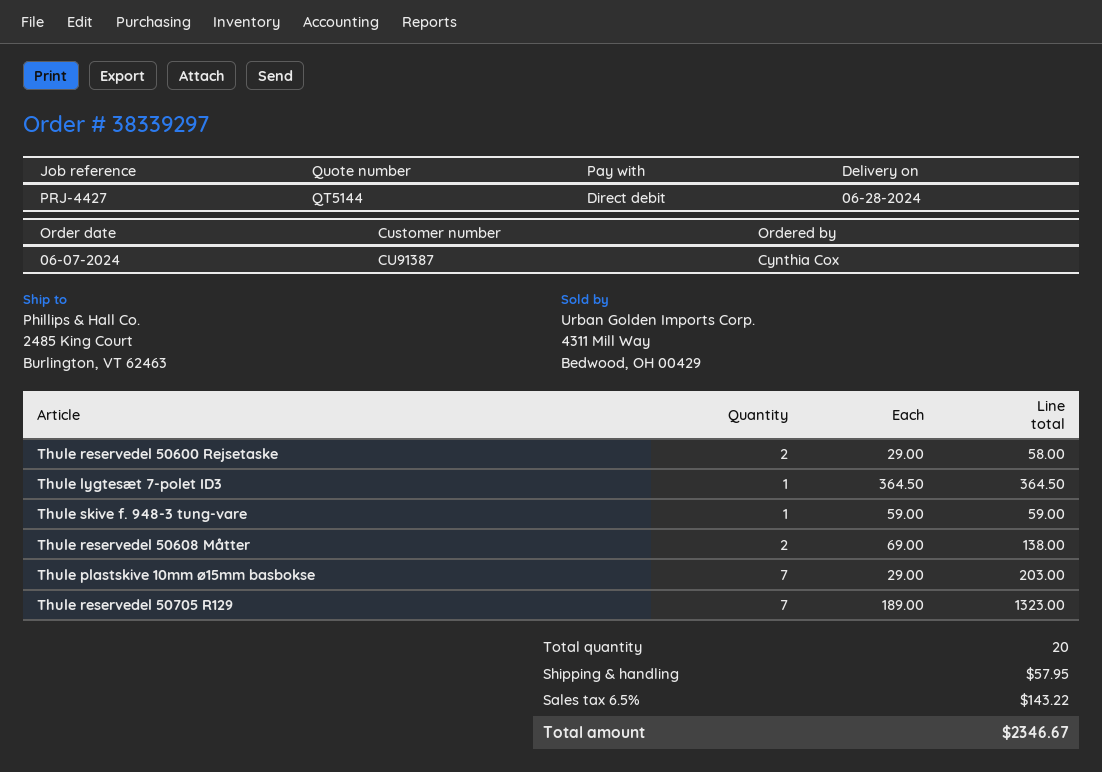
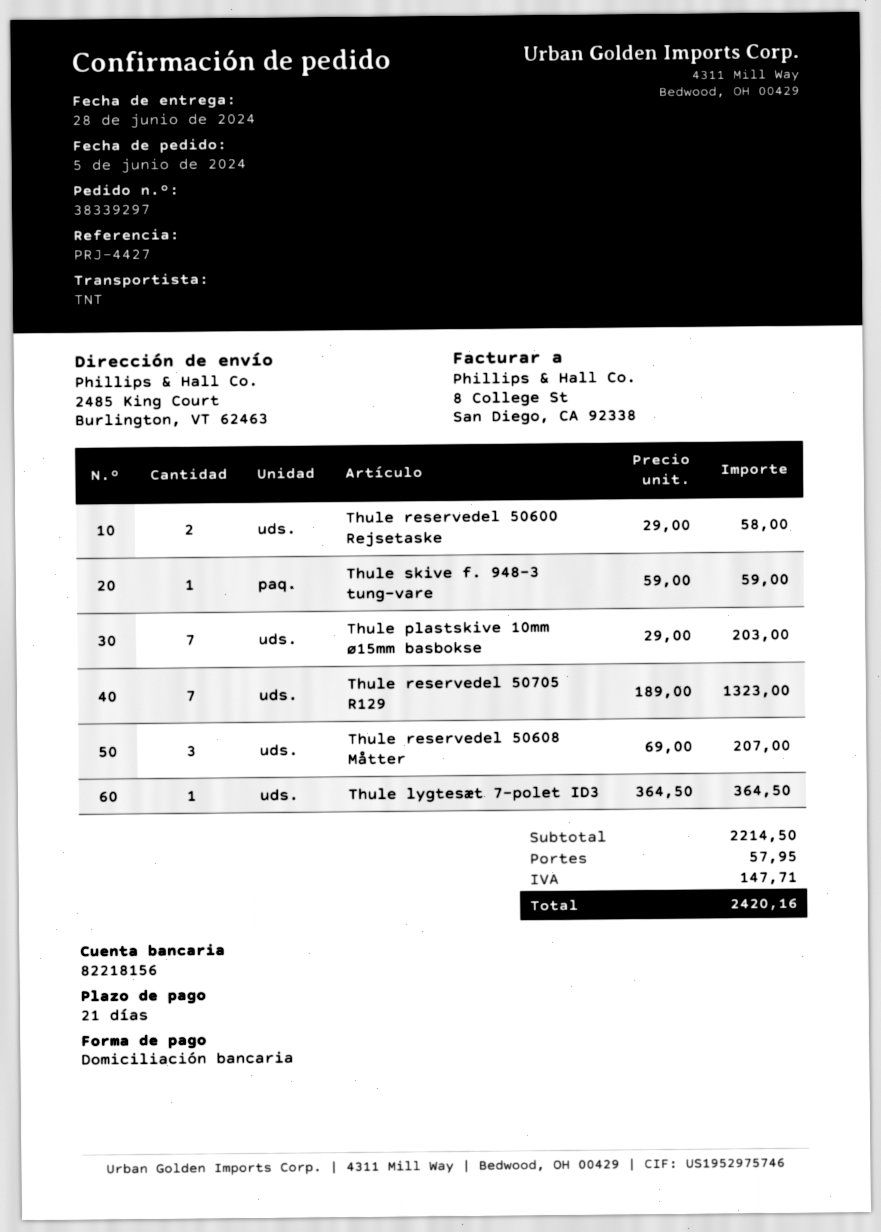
order date: 2024-06-07 -> 2024-06-05
Thule reservedel 50608 Måtter: 2 x 69.00 = 138.00 -> 3 x 69.00 = 207.00
tax: 143.22 -> 147.71
total: 2346.67 -> 2420.16

